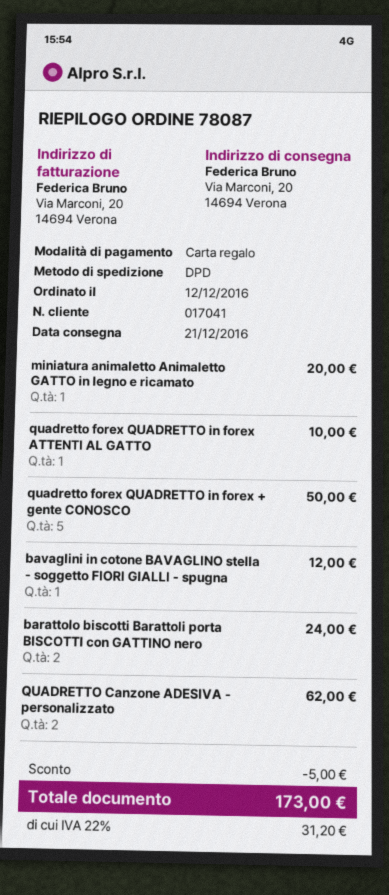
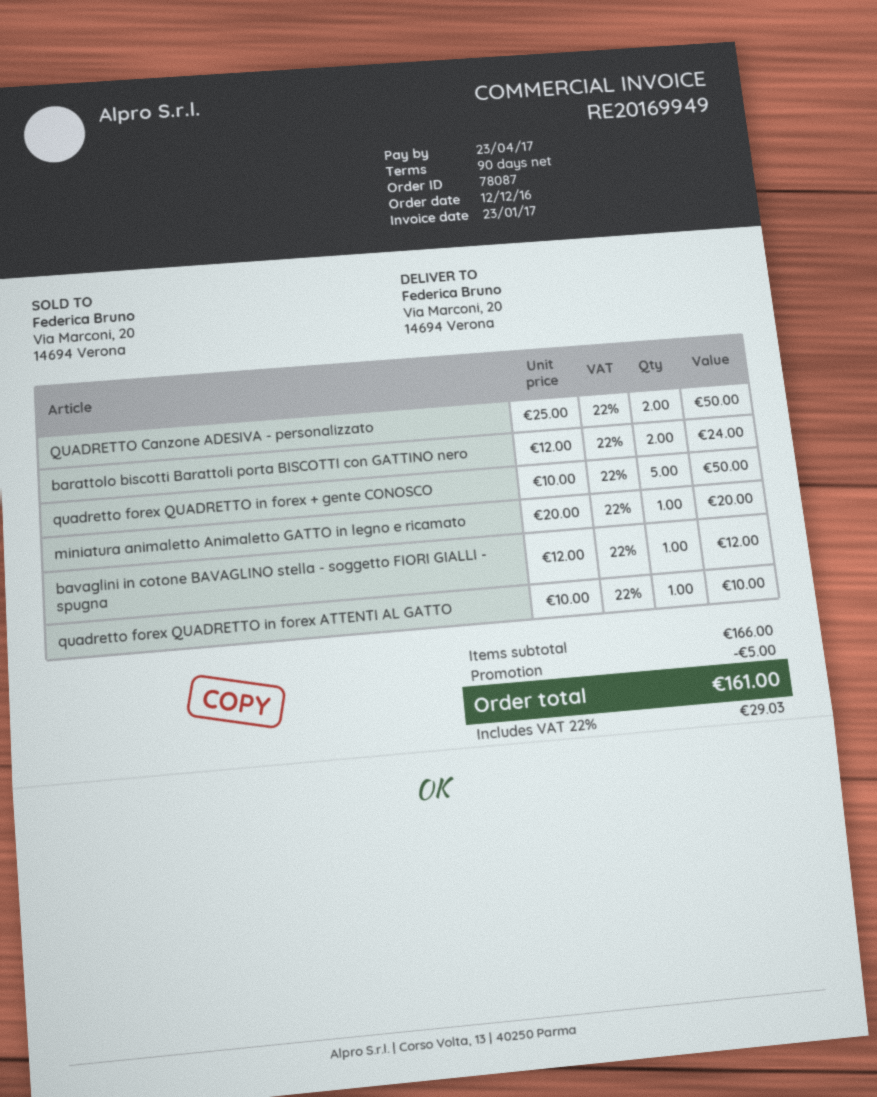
QUADRETTO Canzone ADESIVA - personalizzato: 2 for 62.00 -> 2 for 50.00
tax: 22% = 31.20 -> 22% = 29.03
total: 173.00 -> 161.00

